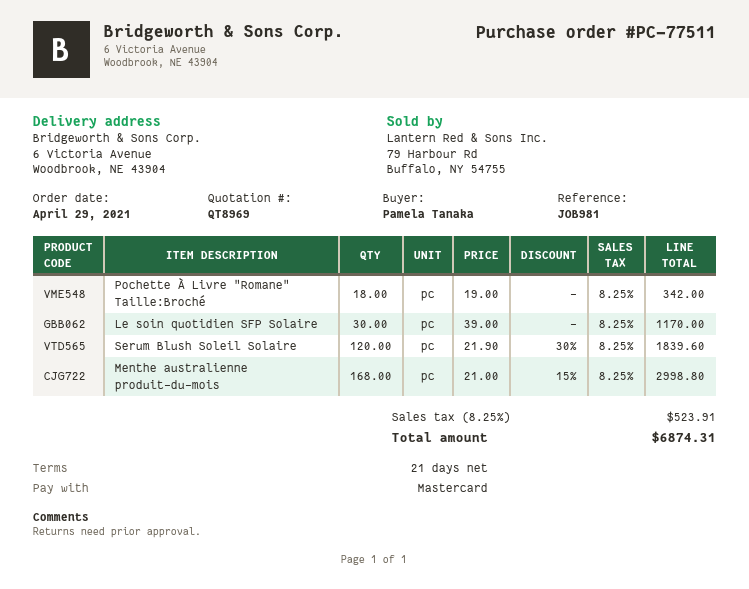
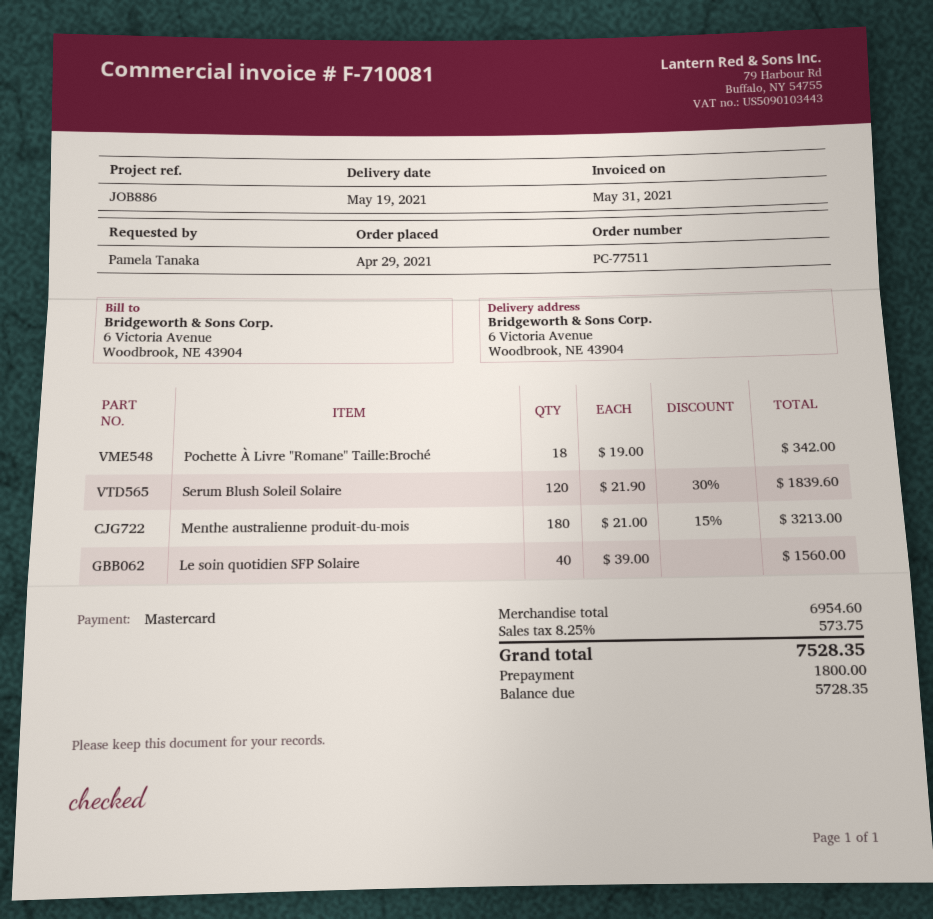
reference: JOB981 -> JOB886
Le soin quotidien SFP Solaire: 30 x 39.00 = 1170.00 -> 40 x 39.00 = 1560.00
Menthe australienne produit-du-mois: 168 x 21.00 - 15% = 2998.80 -> 180 x 21.00 - 15% = 3213.00
tax: 8.25% = 523.91 -> 8.25% = 573.75
total: 6874.31 -> 7528.35

